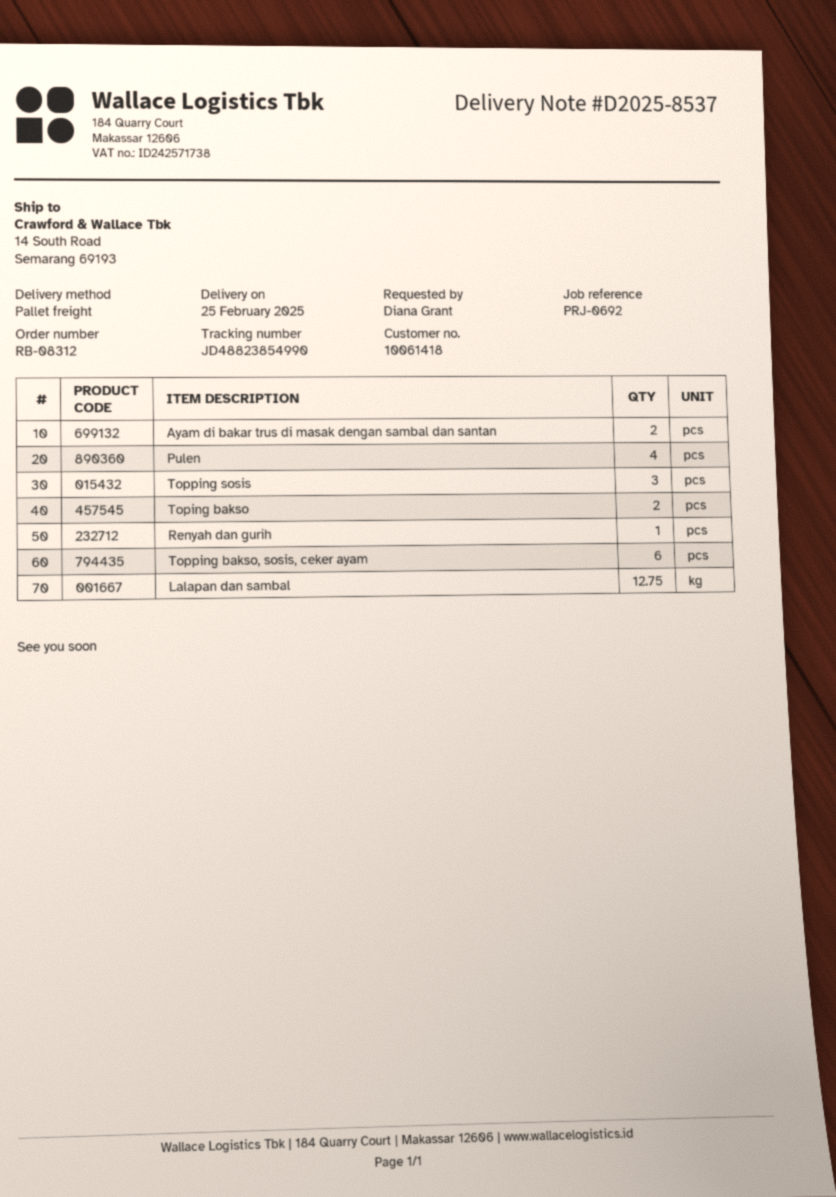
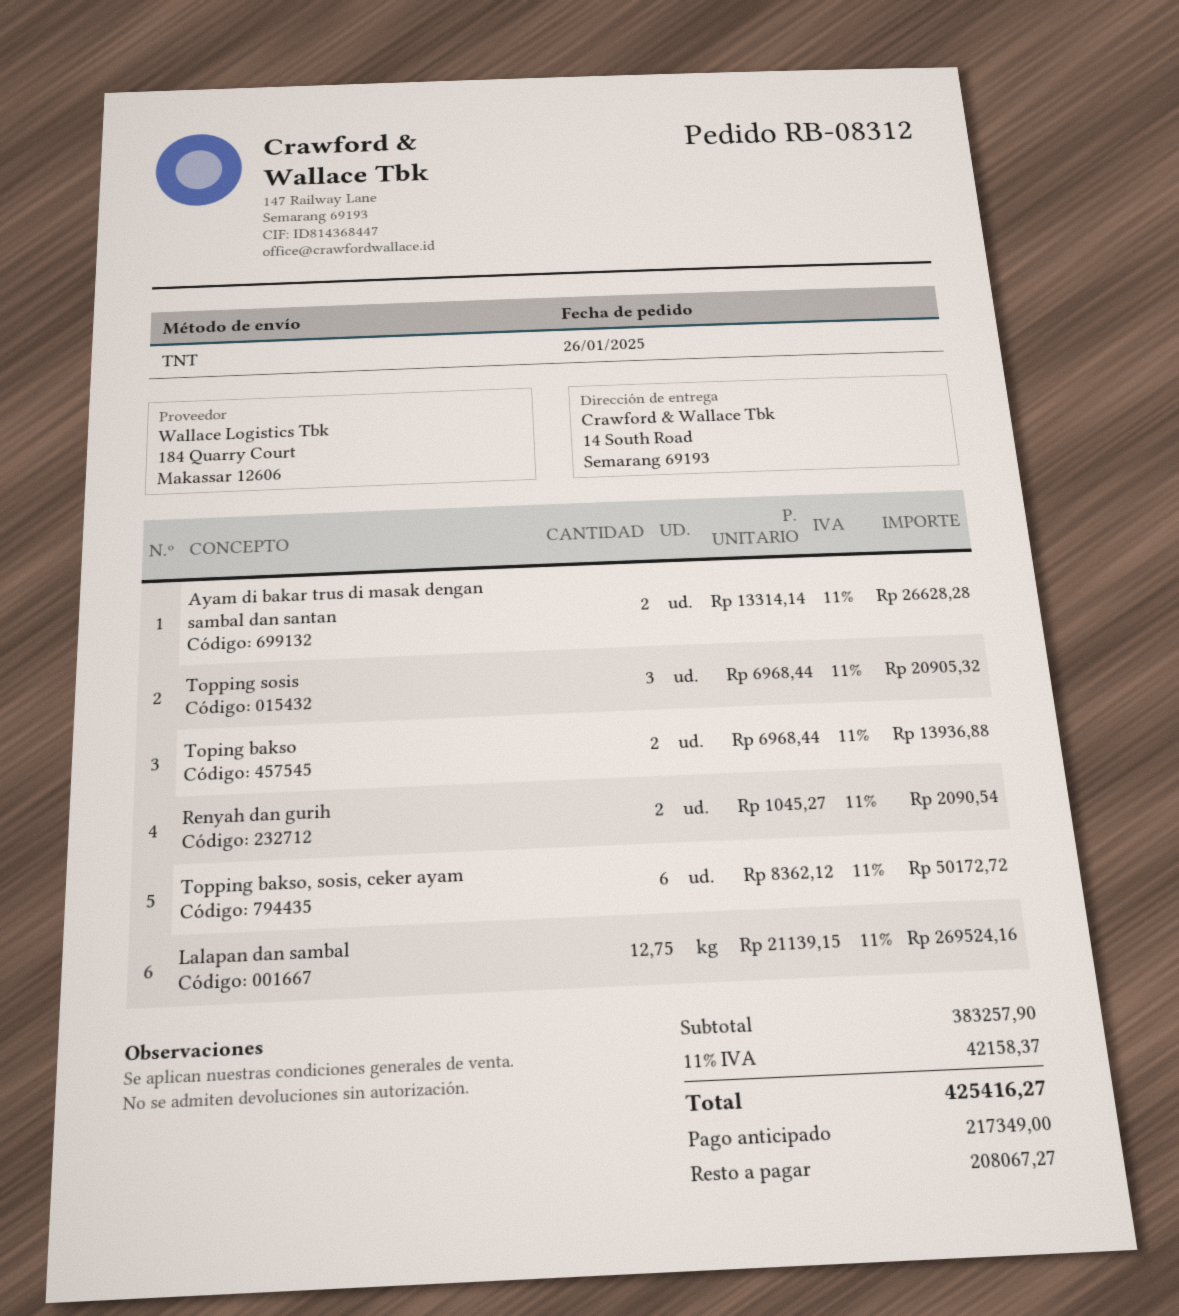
shipping method: pallet freight -> TNT
Pulen: 4 -> none
Renyah dan gurih: 1 -> 2

